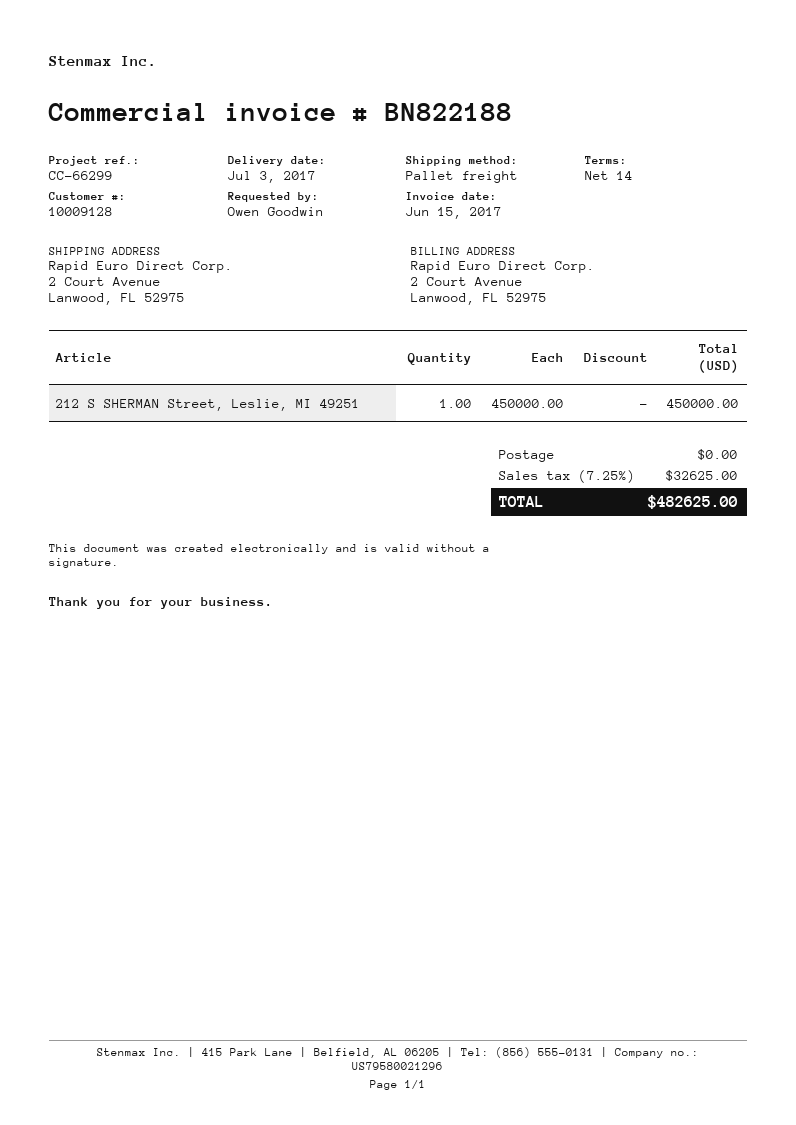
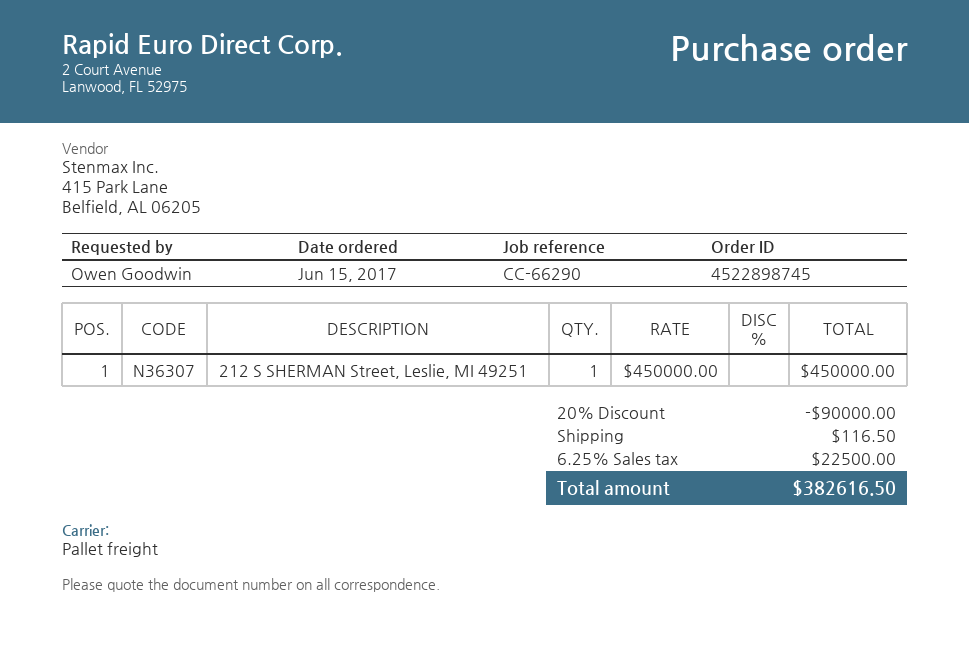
reference: CC-66299 -> CC-66290
discount: none -> 20% = 90000.00
shipping: 0.00 -> 116.50
tax: 7.25% = 32625.00 -> 6.25% = 22500.00
total: 482625.00 -> 382616.50

